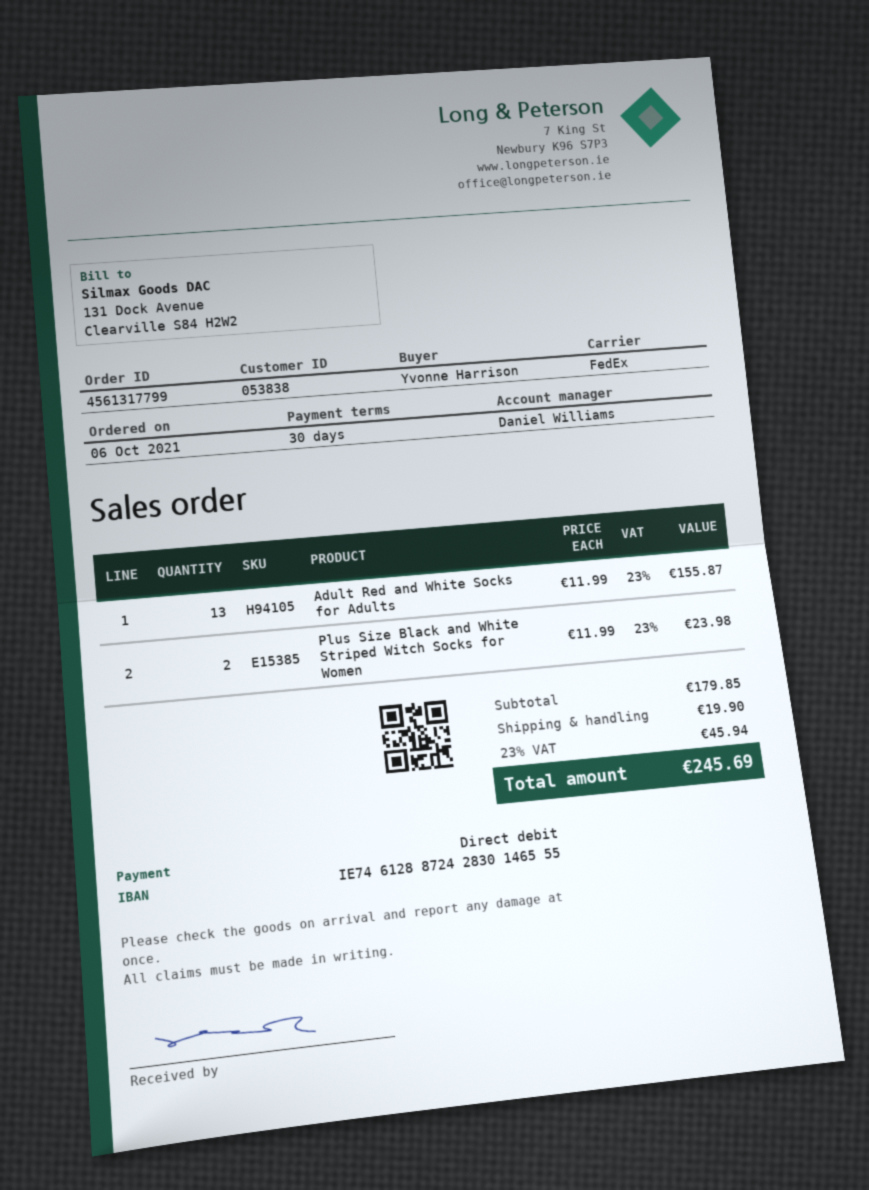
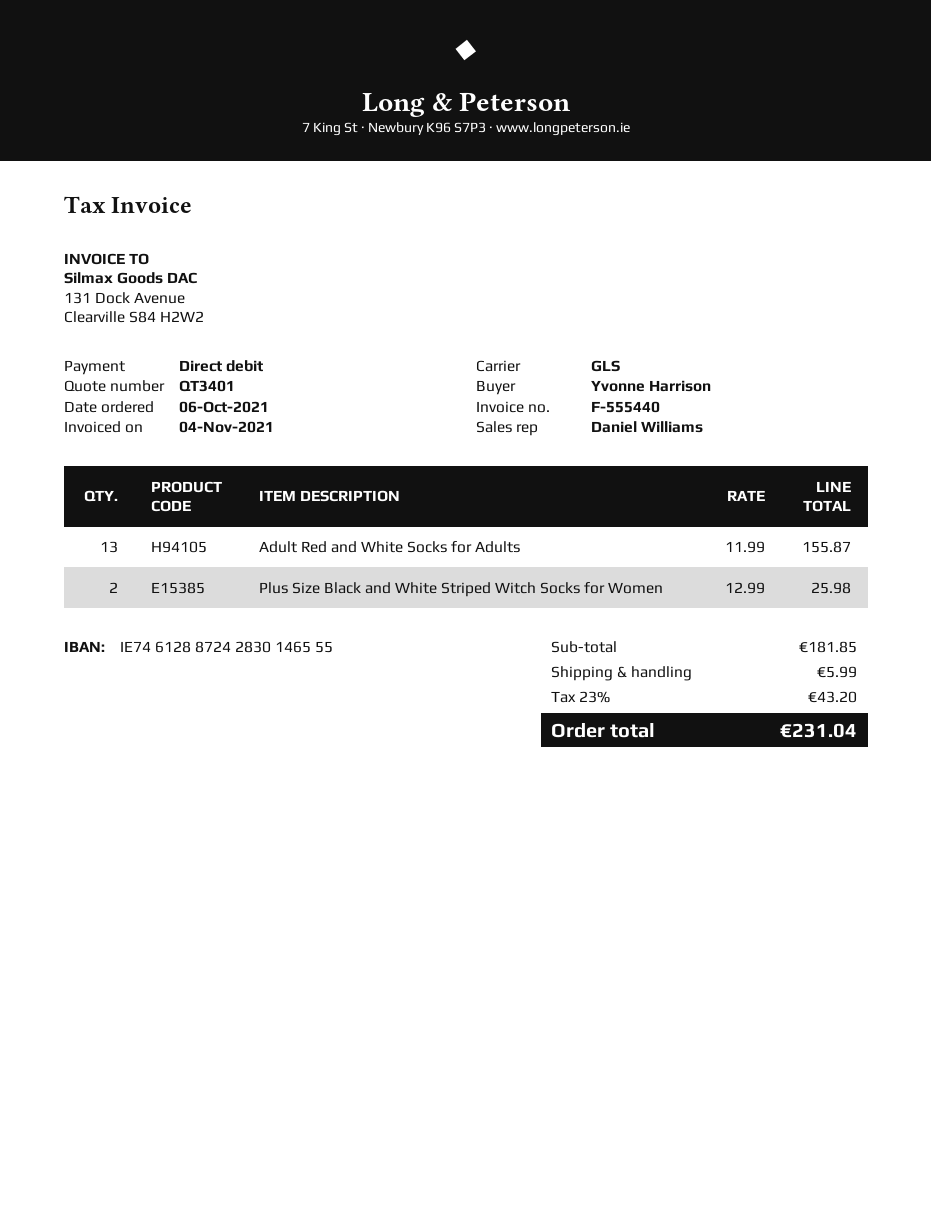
shipping method: FedEx -> GLS
Plus Size Black and White Striped Witch Socks for Women: 2 x 11.99 = 23.98 -> 2 x 12.99 = 25.98
subtotal: 179.85 -> 181.85
shipping: 19.90 -> 5.99
tax: 23% = 45.94 -> 23% = 43.20
total: 245.69 -> 231.04

